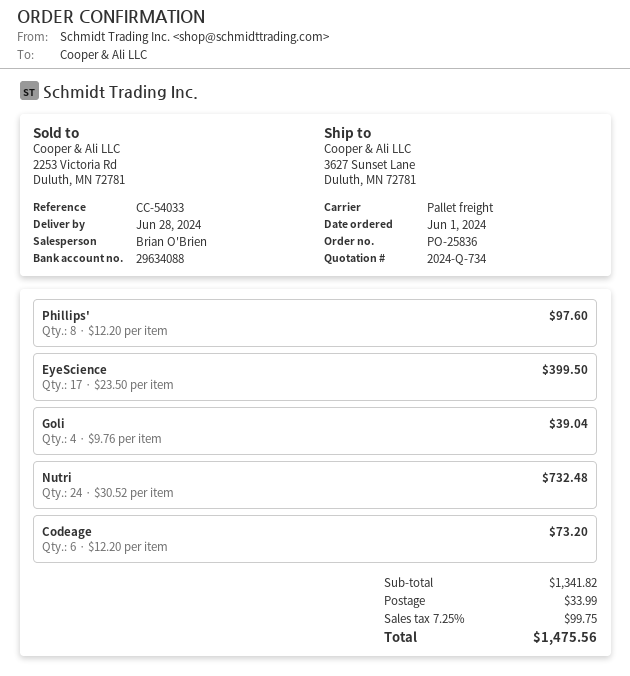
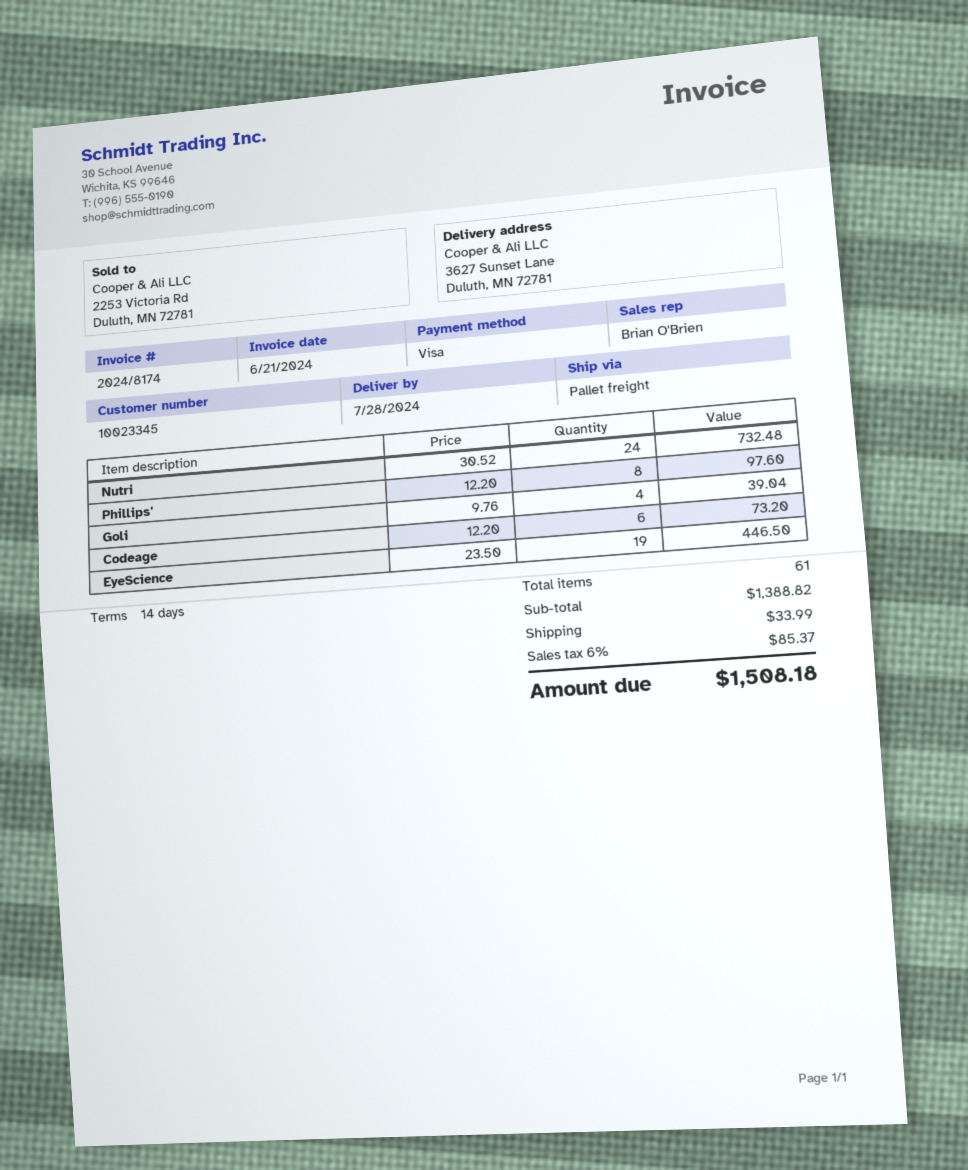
delivery date: 2024-06-28 -> 2024-07-28
EyeScience: 17 x 23.50 = 399.50 -> 19 x 23.50 = 446.50
subtotal: 1341.82 -> 1388.82
tax: 7.25% = 99.75 -> 6% = 85.37
total: 1475.56 -> 1508.18

